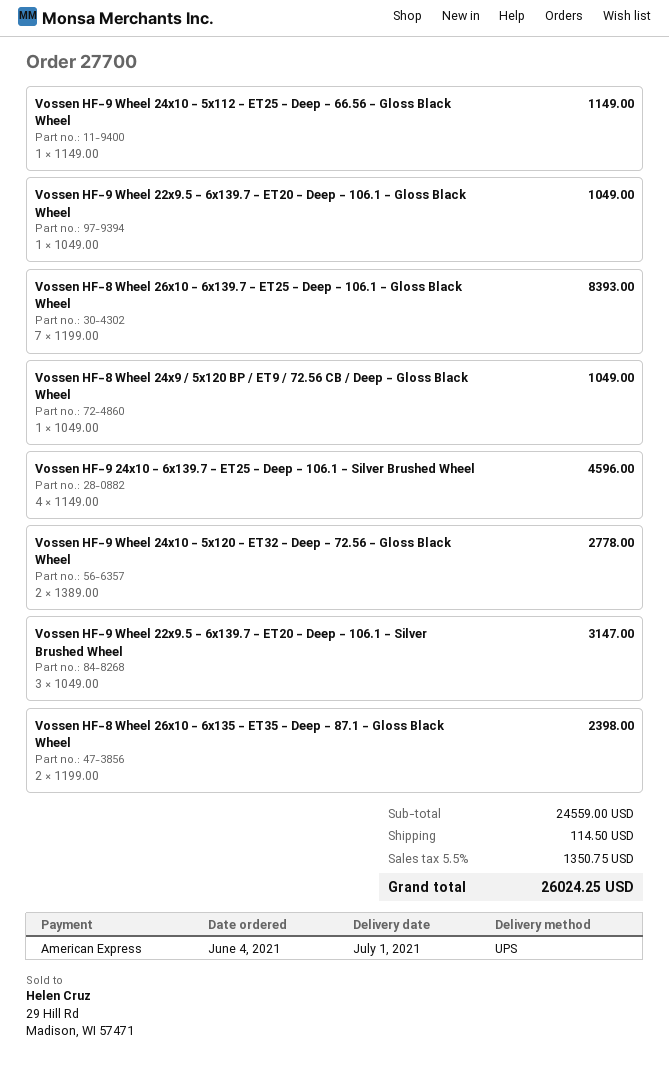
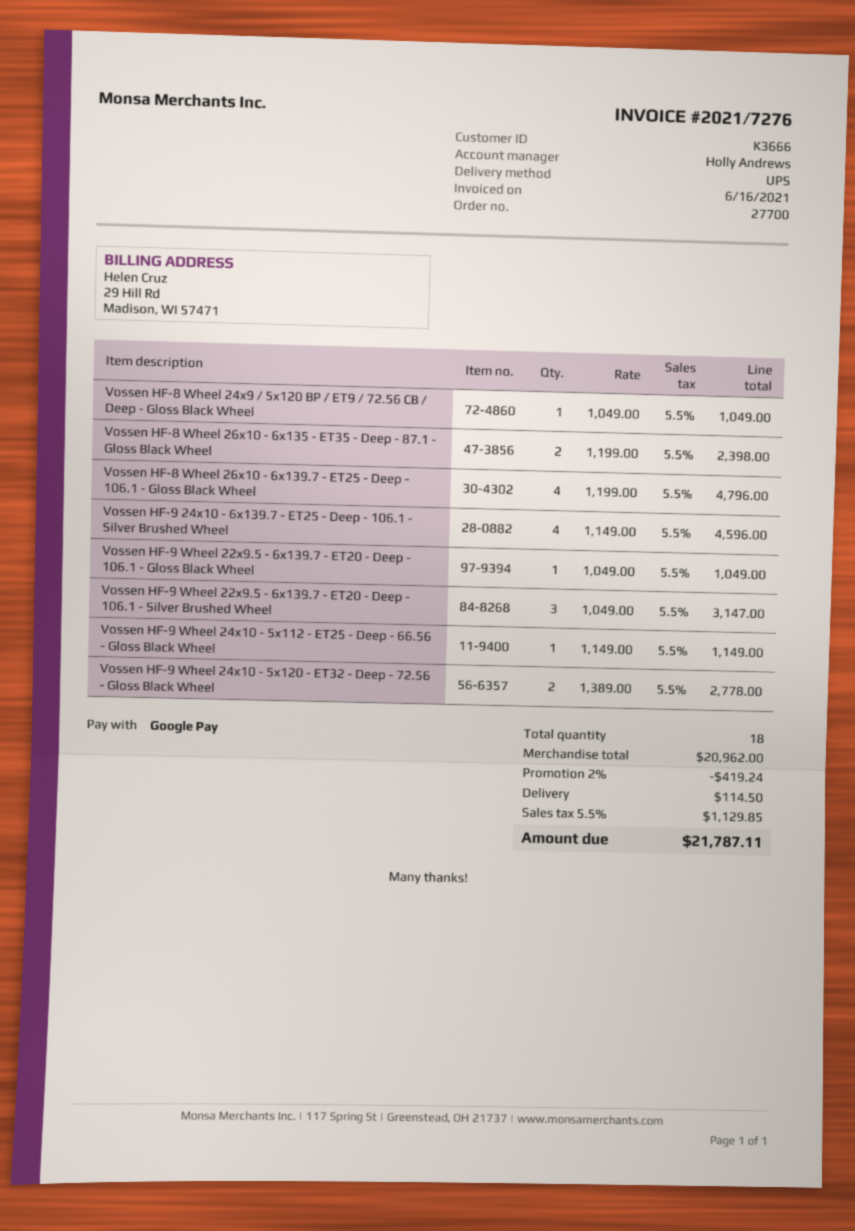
payment method: American Express -> Google Pay
Vossen HF-8 Wheel 26x10 - 6x139.7 - ET25 - Deep - 106.1 - Gloss Black Wheel: 7 x 1199.00 = 8393.00 -> 4 x 1199.00 = 4796.00
subtotal: 24559.00 -> 20962.00
discount: none -> 2% = 419.24
tax: 5.5% = 1350.75 -> 5.5% = 1129.85
total: 26024.25 -> 21787.11

